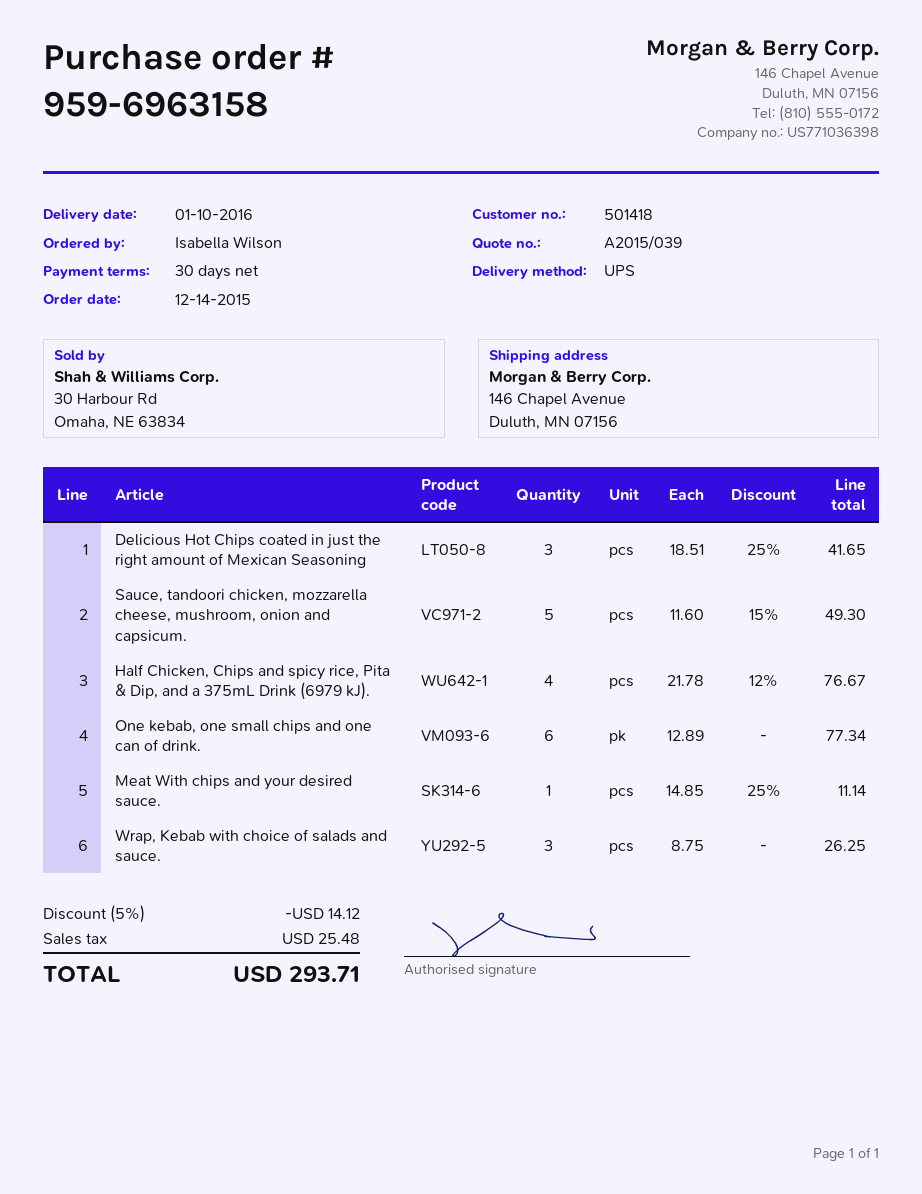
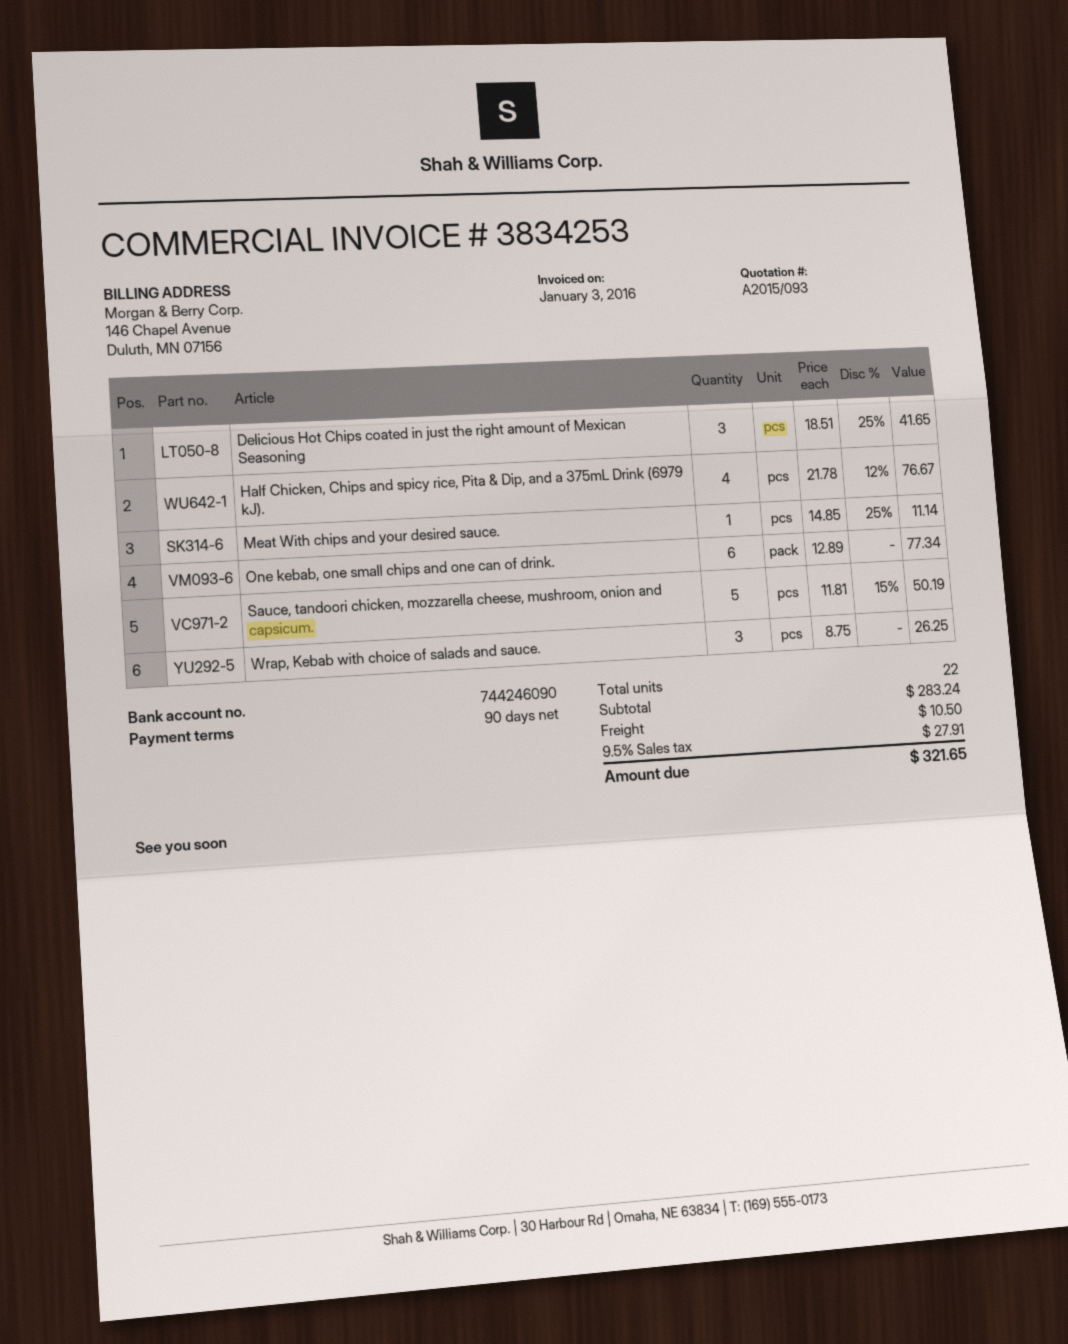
quote number: A2015/039 -> A2015/093
payment terms: 30 days -> 90 days
Sauce, tandoori chicken, mozzarella cheese, mushroom, onion and capsicum.: 5 x 11.60 - 15% = 49.30 -> 5 x 11.81 - 15% = 50.19
discount: 5% = 14.12 -> none
shipping: none -> 10.50
tax: 25.48 -> 27.91
total: 293.71 -> 321.65

